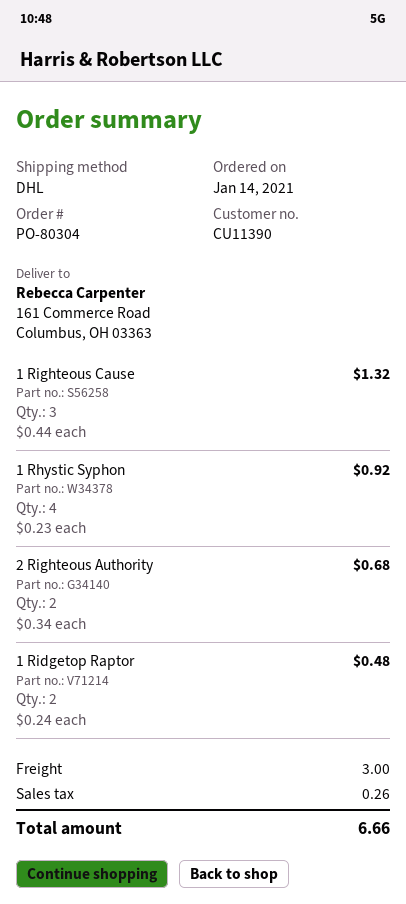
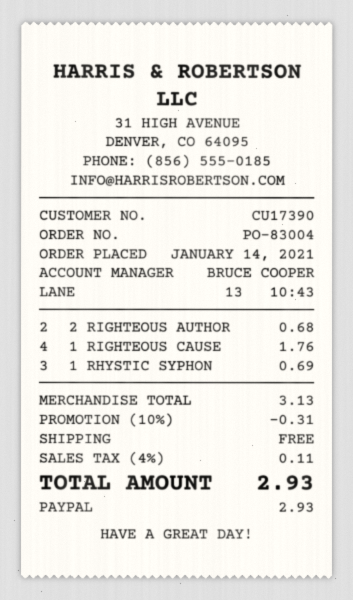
order number: PO-80304 -> PO-83004
customer number: CU11390 -> CU17390
1 Righteous Cause: 3 for 1.32 -> 4 for 1.76
1 Rhystic Syphon: 4 for 0.92 -> 3 for 0.69
1 Ridgetop Raptor: 2 for 0.48 -> none
discount: none -> 10% = 0.31
shipping: 3.00 -> 0.00
tax: 0.26 -> 0.11
total: 6.66 -> 2.93

